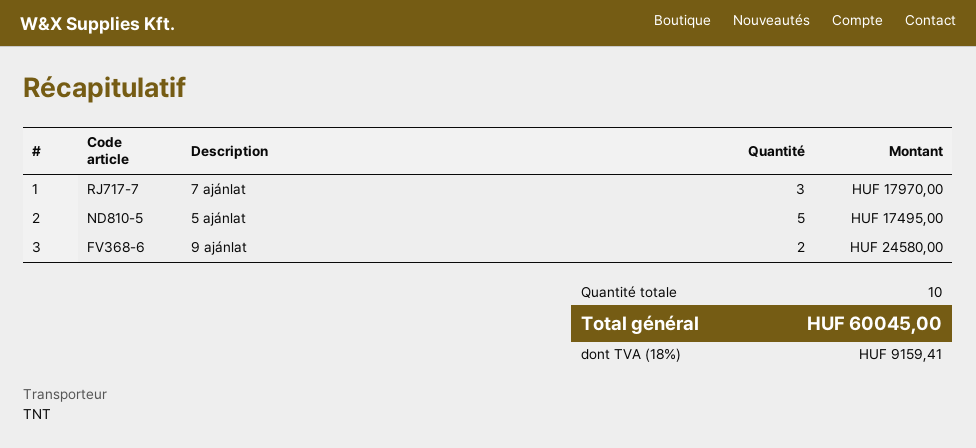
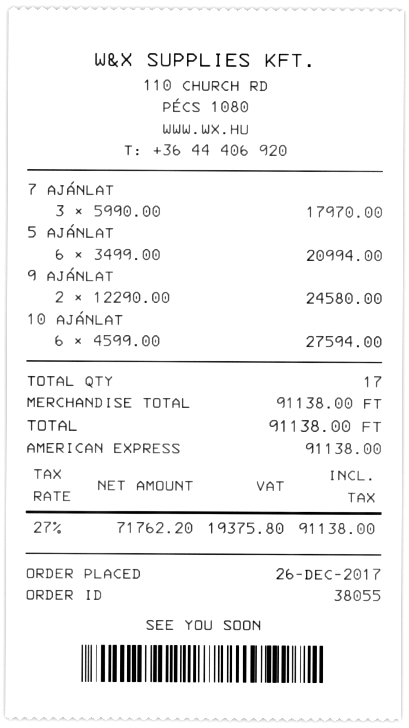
5 ajánlat: 5 for 17495.00 -> 6 for 20994.00
10 AJÁNLAT: none -> 6 for 27594.00
total quantity: 10 -> 17
tax: 18% = 9159.41 -> 27% = 19375.80
total: 60045.00 -> 91138.00

